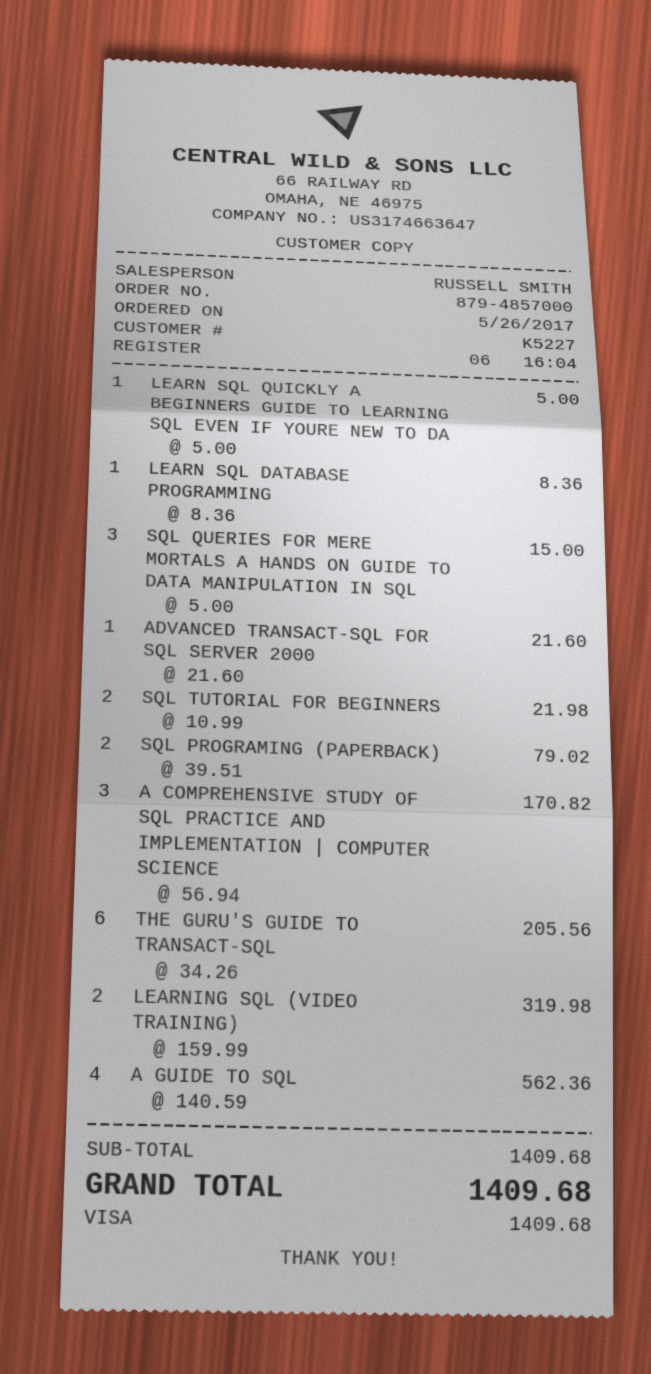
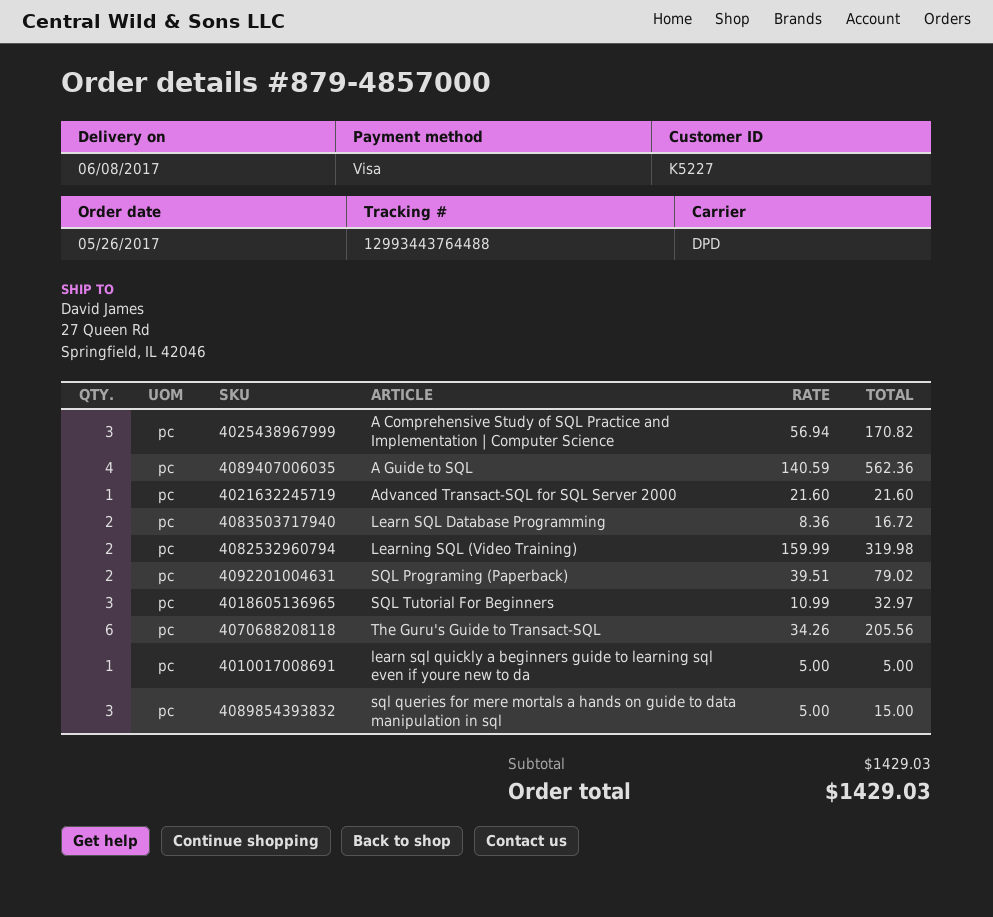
LEARN SQL DATABASE PROGRAMMING: 1 x 8.36 = 8.36 -> 2 x 8.36 = 16.72
SQL TUTORIAL FOR BEGINNERS: 2 x 10.99 = 21.98 -> 3 x 10.99 = 32.97
subtotal: 1409.68 -> 1429.03
total: 1409.68 -> 1429.03

